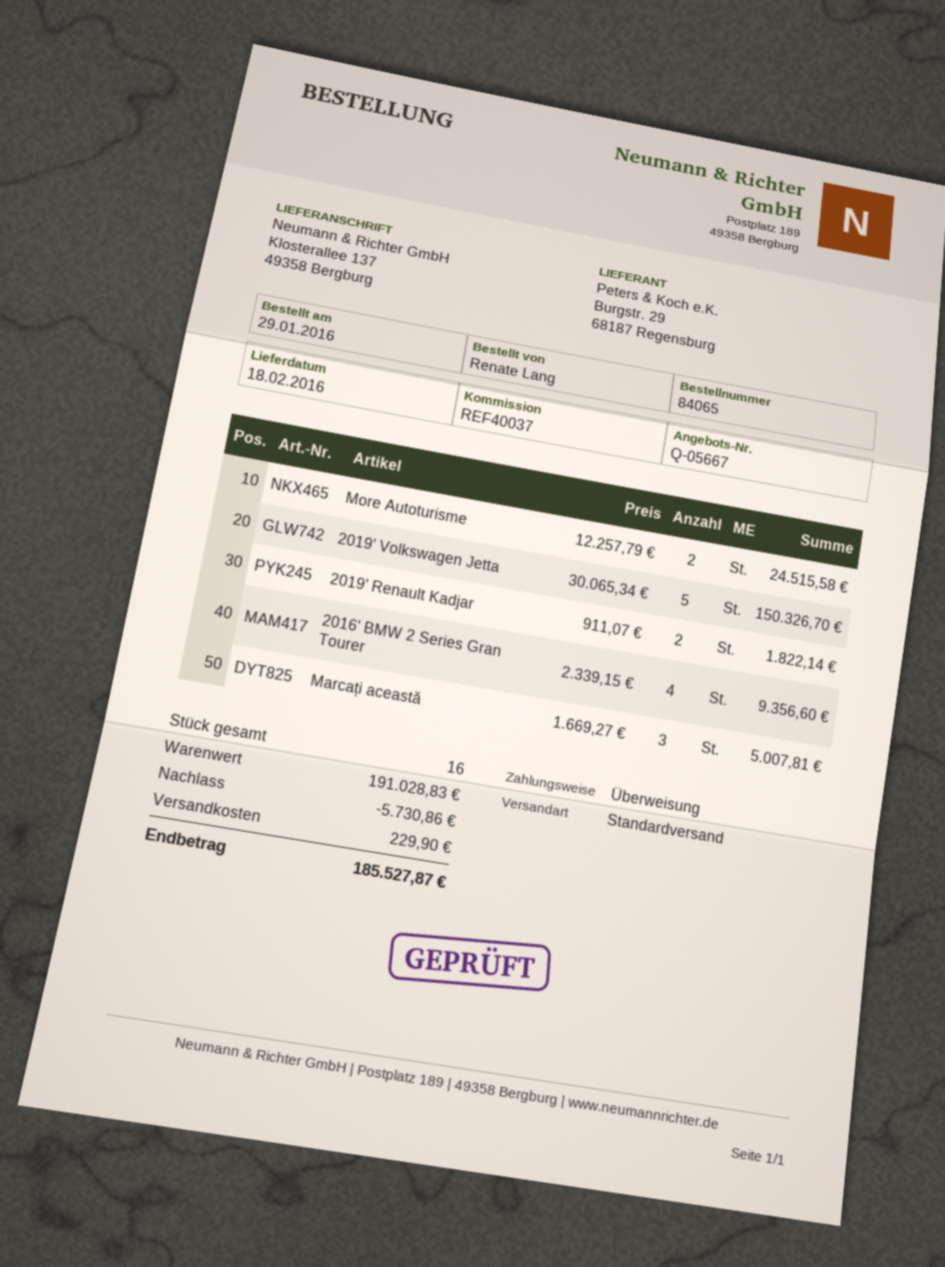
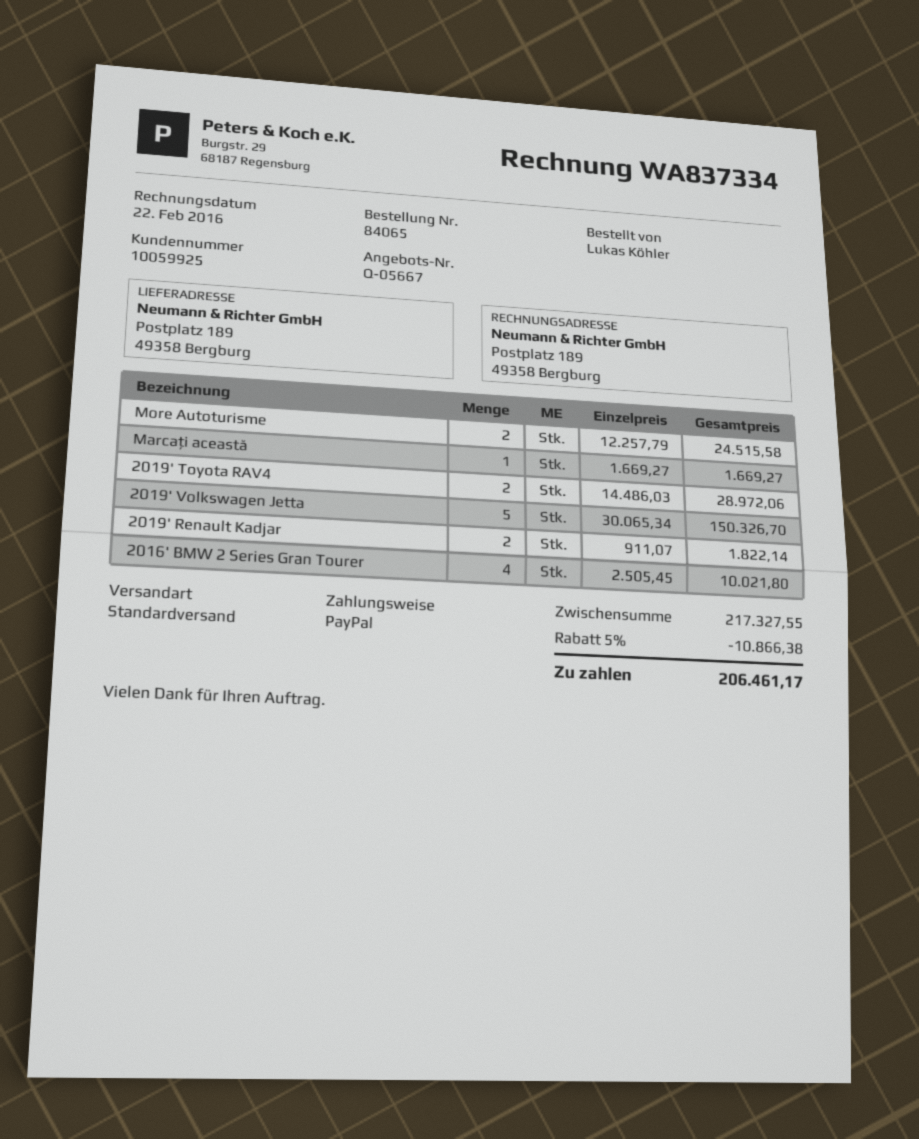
ordered by: Renate Lang -> Lukas Köhler
payment method: bank transfer -> PayPal
ship to: Klosterallee 137, 49358 Bergburg -> Postplatz 189, 49358 Bergburg
2016' BMW 2 Series Gran Tourer: 4 x 2339.15 = 9356.60 -> 4 x 2505.45 = 10021.80
Marcați această: 3 x 1669.27 = 5007.81 -> 1 x 1669.27 = 1669.27
2019' Toyota RAV4: none -> 2 x 14486.03 = 28972.06
subtotal: 191028.83 -> 217327.55
discount: 5730.86 -> 10866.38
shipping: 229.90 -> none
total: 185527.87 -> 206461.17

